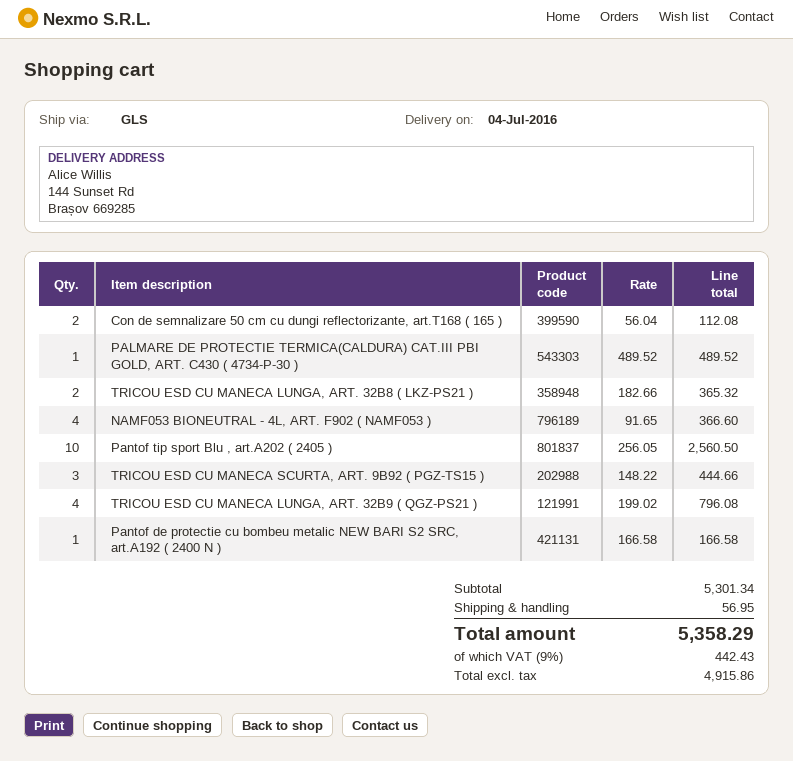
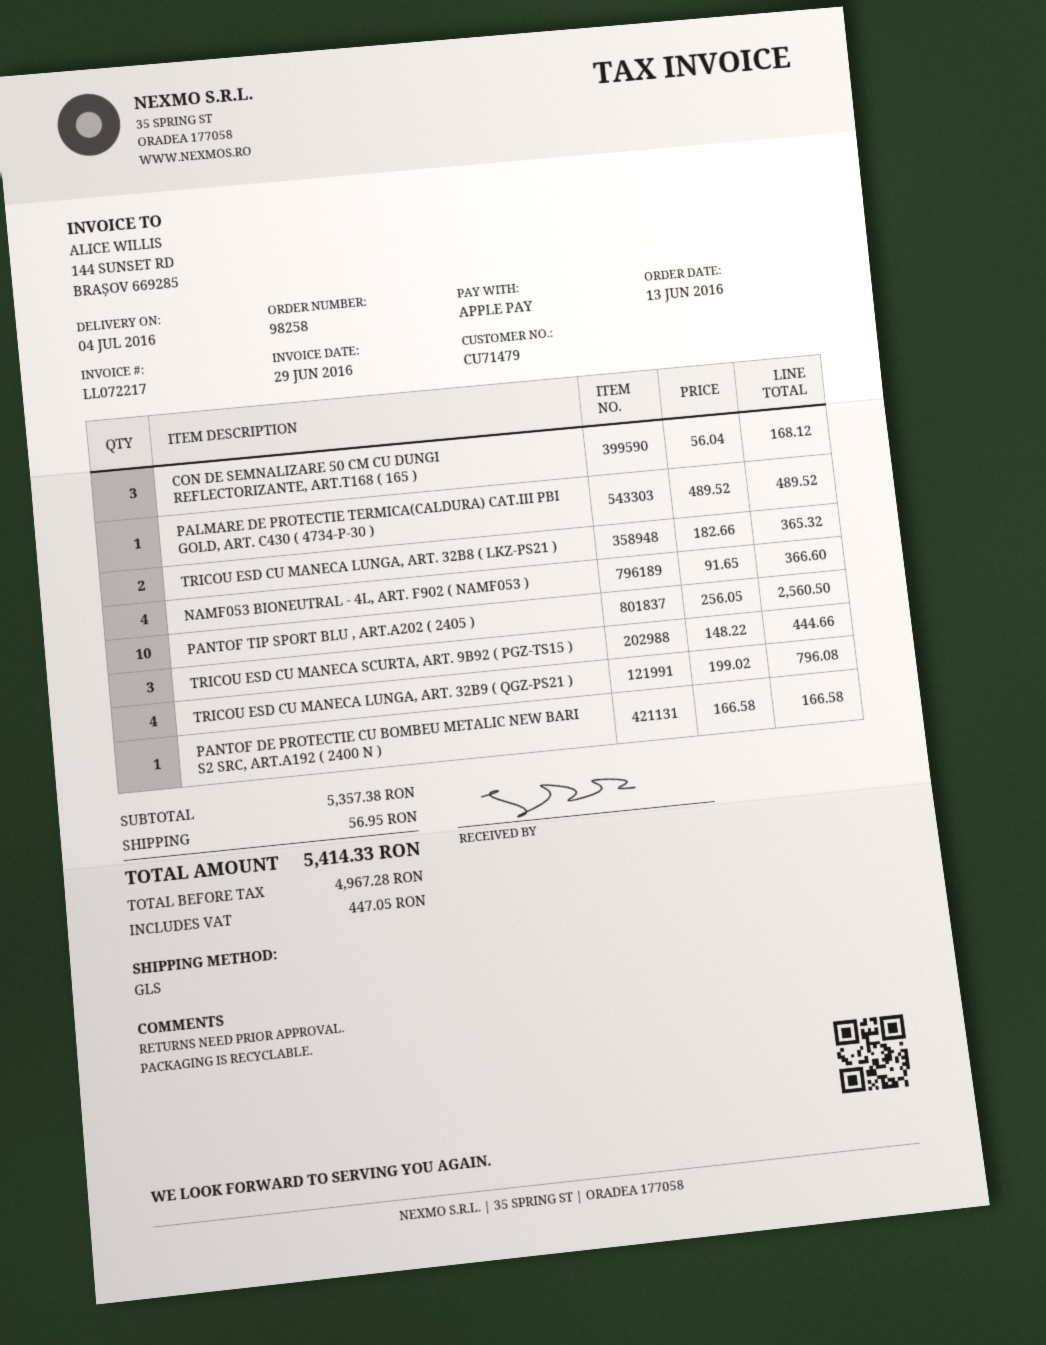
Con de semnalizare 50 cm cu dungi reflectorizante, art.T168 ( 165 ): 2 x 56.04 = 112.08 -> 3 x 56.04 = 168.12
subtotal: 5301.34 -> 5357.38
net: 4915.86 -> 4967.28
tax: 442.43 -> 447.05
total: 5358.29 -> 5414.33

